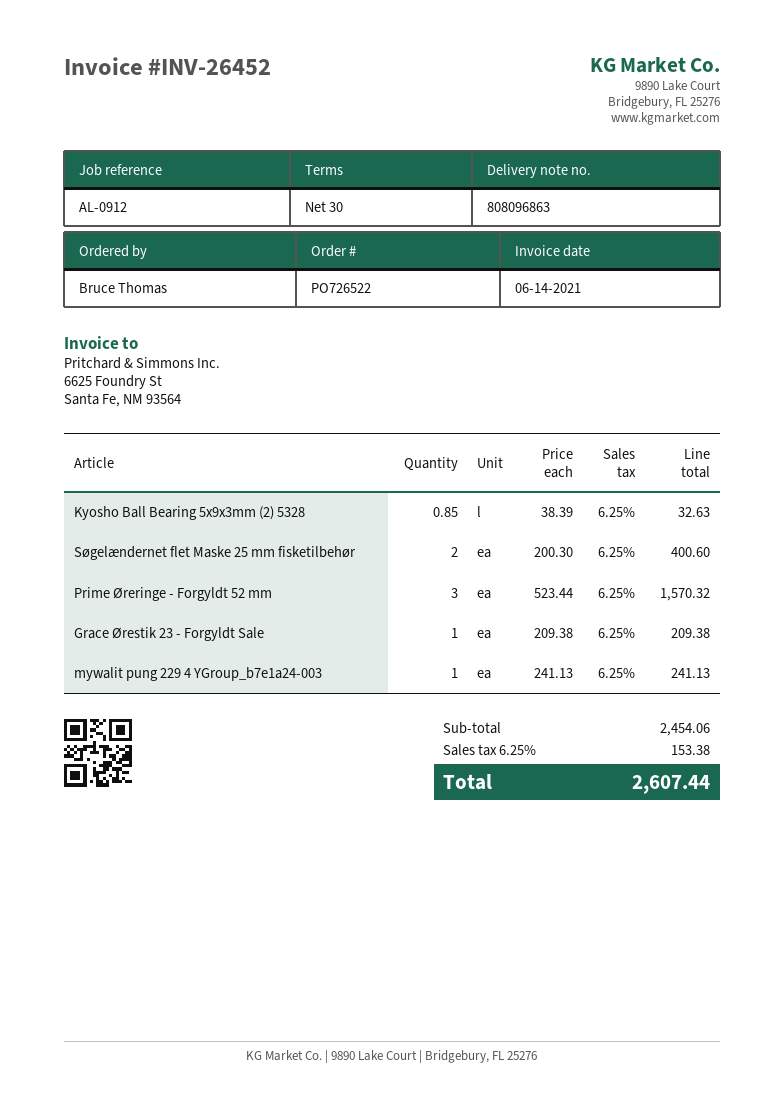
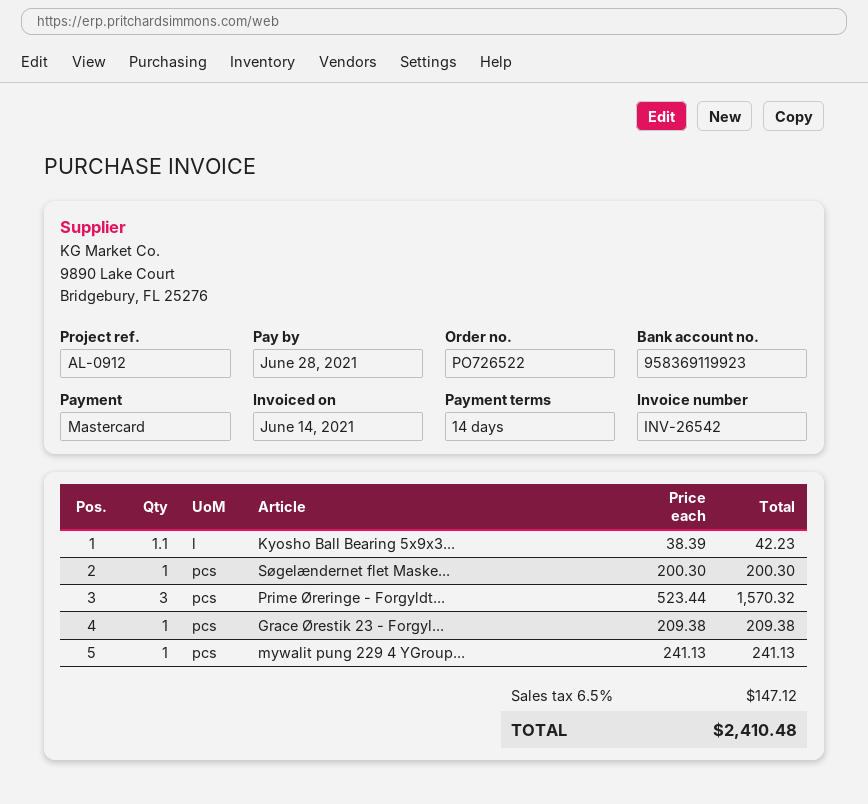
invoice number: INV-26452 -> INV-26542
payment terms: 30 days -> 14 days
Kyosho Ball Bearing 5x9x3mm (2) 5328: 0.85 x 38.39 = 32.63 -> 1.1 x 38.39 = 42.23
Søgelændernet flet Maske 25 mm fisketilbehør: 2 x 200.30 = 400.60 -> 1 x 200.30 = 200.30
tax: 6.25% = 153.38 -> 6.5% = 147.12
total: 2607.44 -> 2410.48

